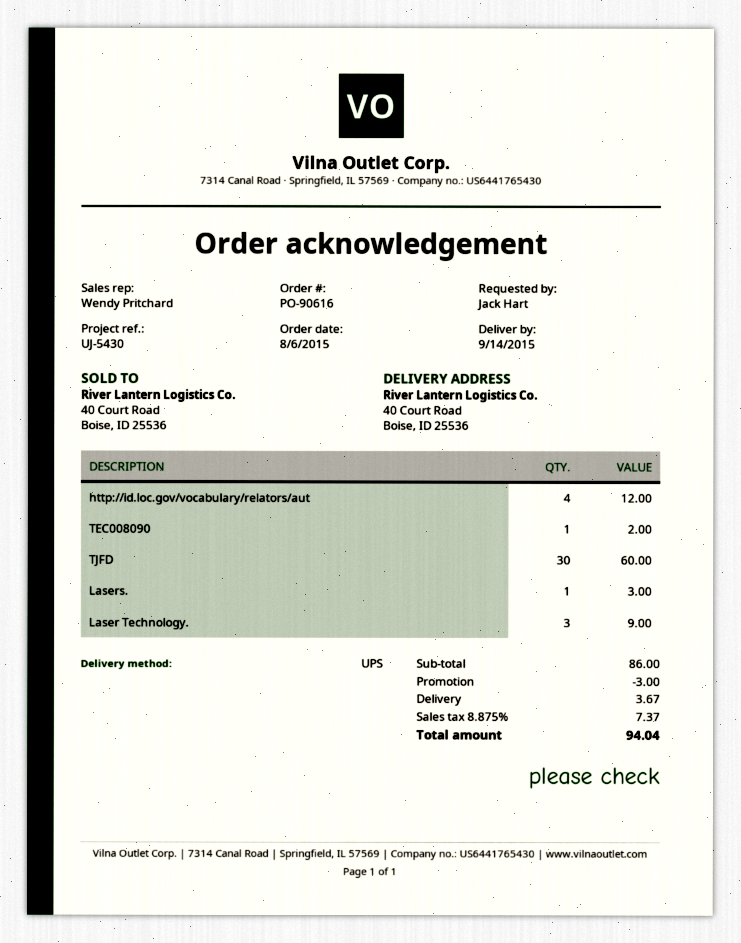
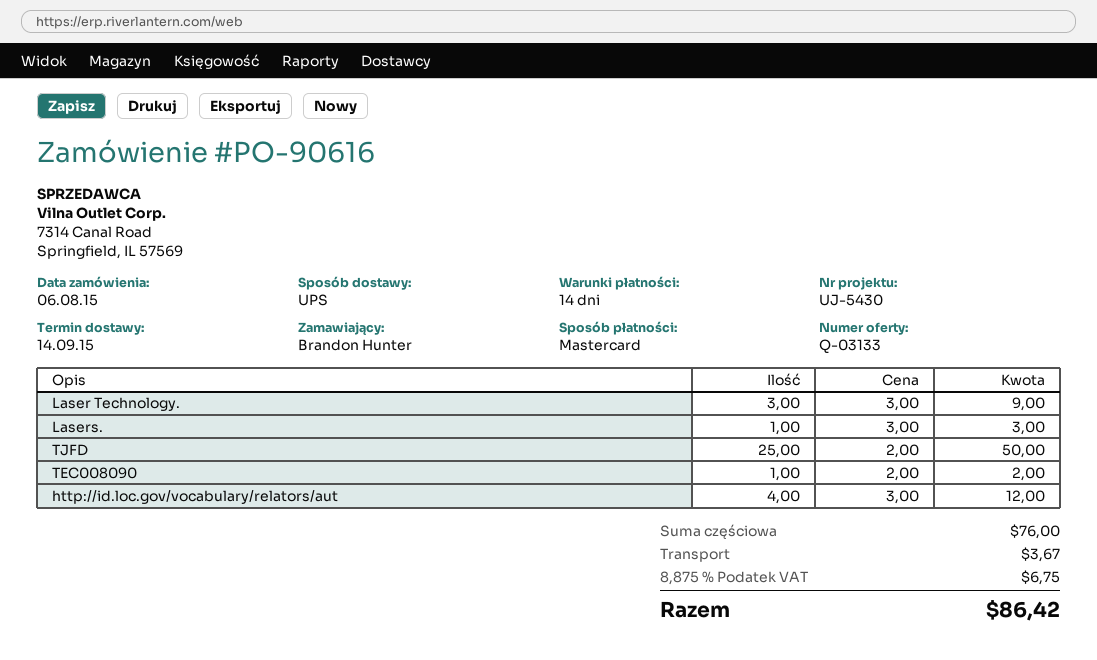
ordered by: Jack Hart -> Brandon Hunter
TJFD: 30 for 60.00 -> 25 for 50.00
subtotal: 86.00 -> 76.00
discount: 3.00 -> none
tax: 8.875% = 7.37 -> 8.875% = 6.75
total: 94.04 -> 86.42

